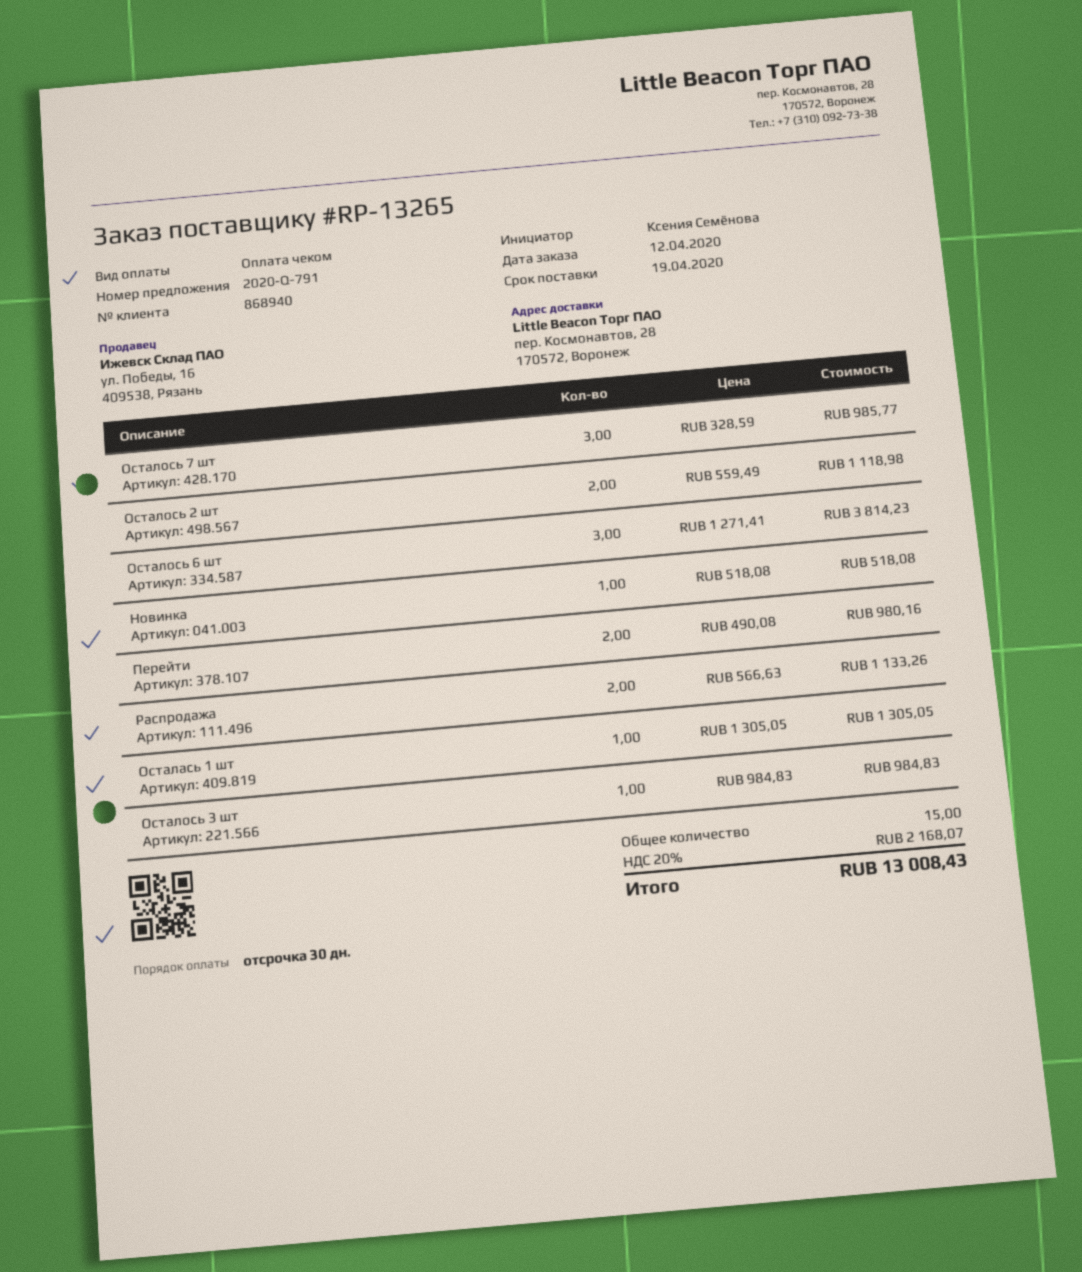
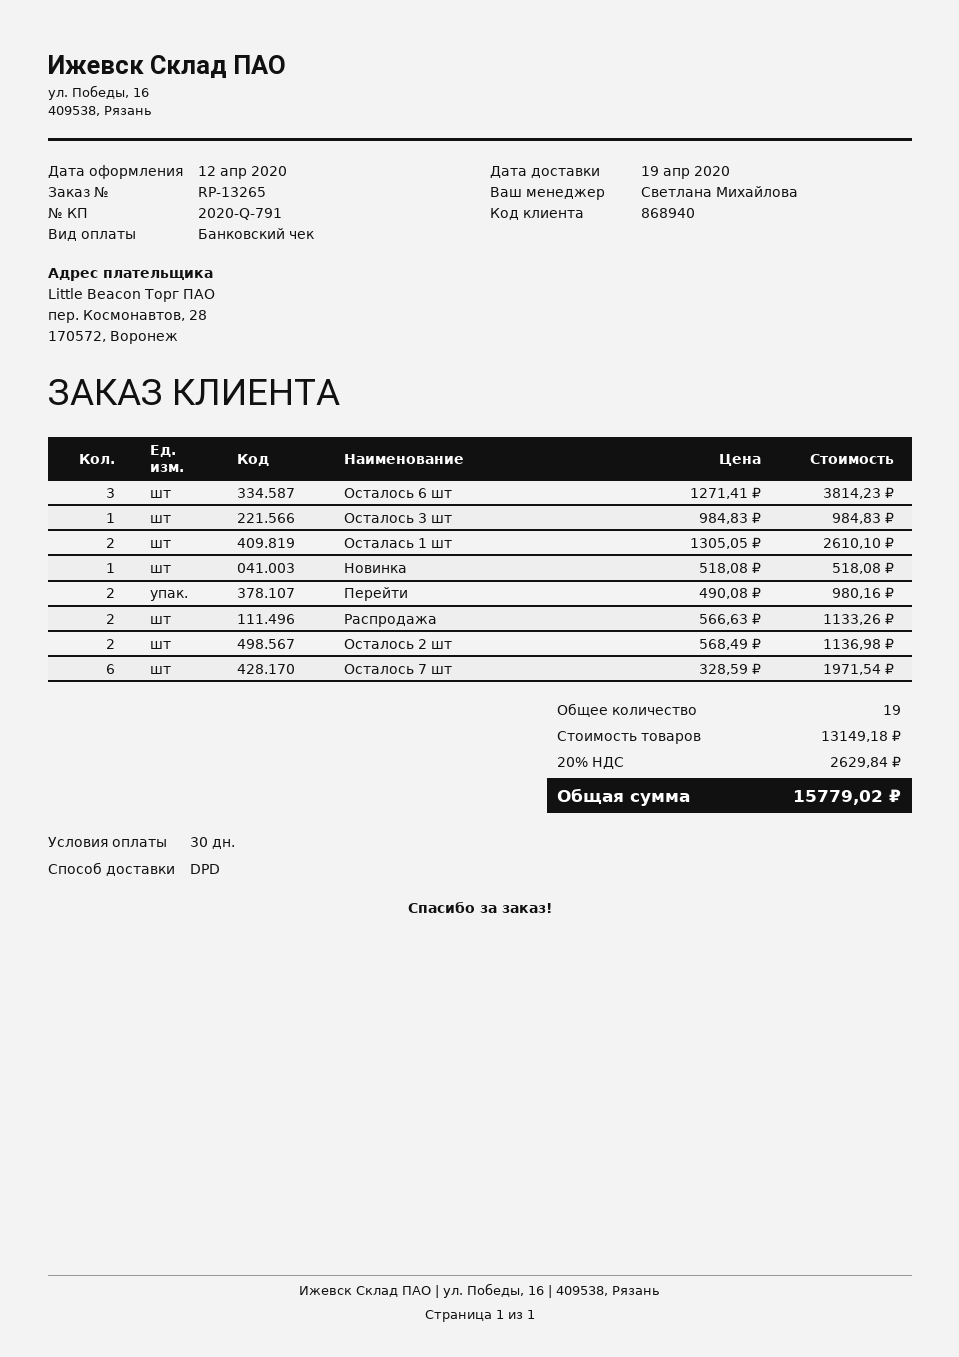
Осталось 7 шт: 3 x 328.59 = 985.77 -> 6 x 328.59 = 1971.54
Осталось 2 шт: 2 x 559.49 = 1118.98 -> 2 x 568.49 = 1136.98
Осталась 1 шт: 1 x 1305.05 = 1305.05 -> 2 x 1305.05 = 2610.10
total quantity: 15 -> 19
tax: 20% = 2168.07 -> 20% = 2629.84
total: 13008.43 -> 15779.02

